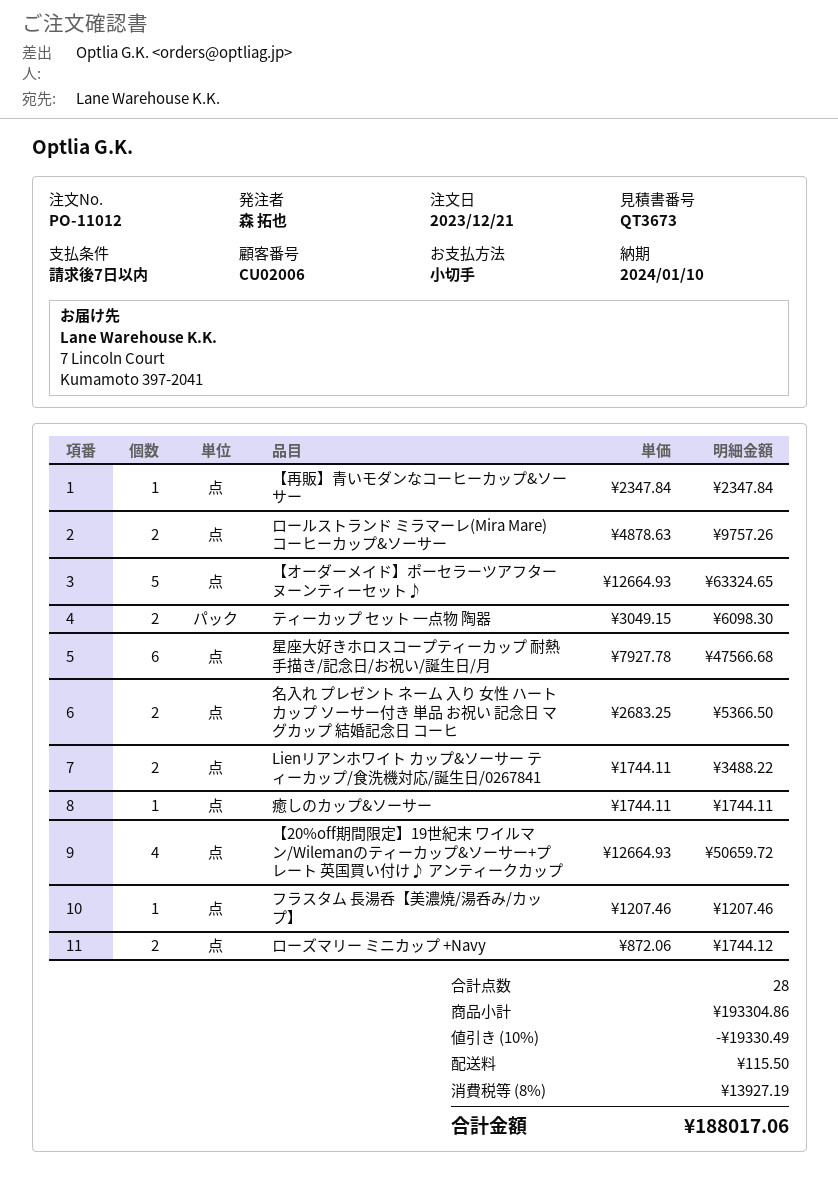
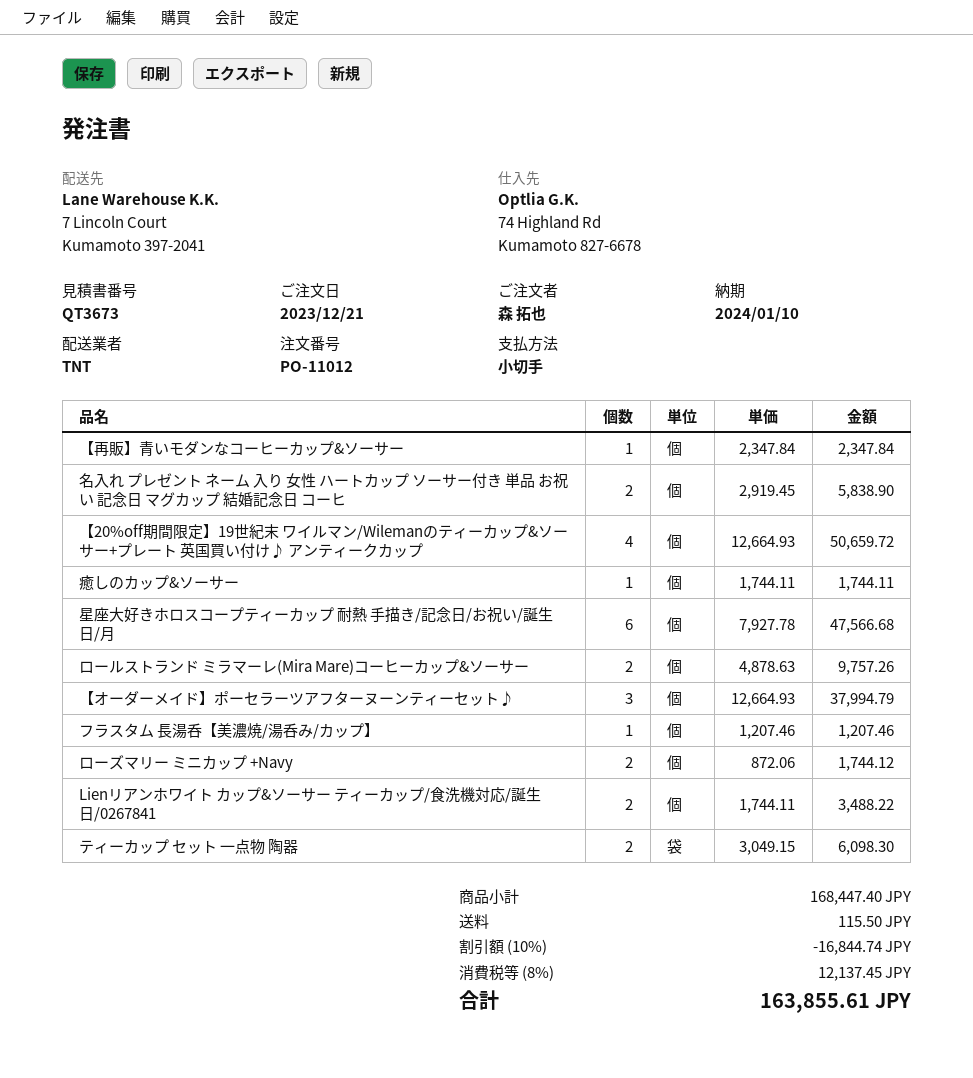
【オーダーメイド】ポーセラーツアフターヌーンティーセット♪: 5 x 12664.93 = 63324.65 -> 3 x 12664.93 = 37994.79
名入れ プレゼント ネーム 入り 女性 ハートカップ ソーサー付き 単品 お祝い 記念日 マグカップ 結婚記念日 コーヒ: 2 x 2683.25 = 5366.50 -> 2 x 2919.45 = 5838.90
subtotal: 193304.86 -> 168447.40
discount: 10% = 19330.49 -> 10% = 16844.74
tax: 8% = 13927.19 -> 8% = 12137.45
total: 188017.06 -> 163855.61

